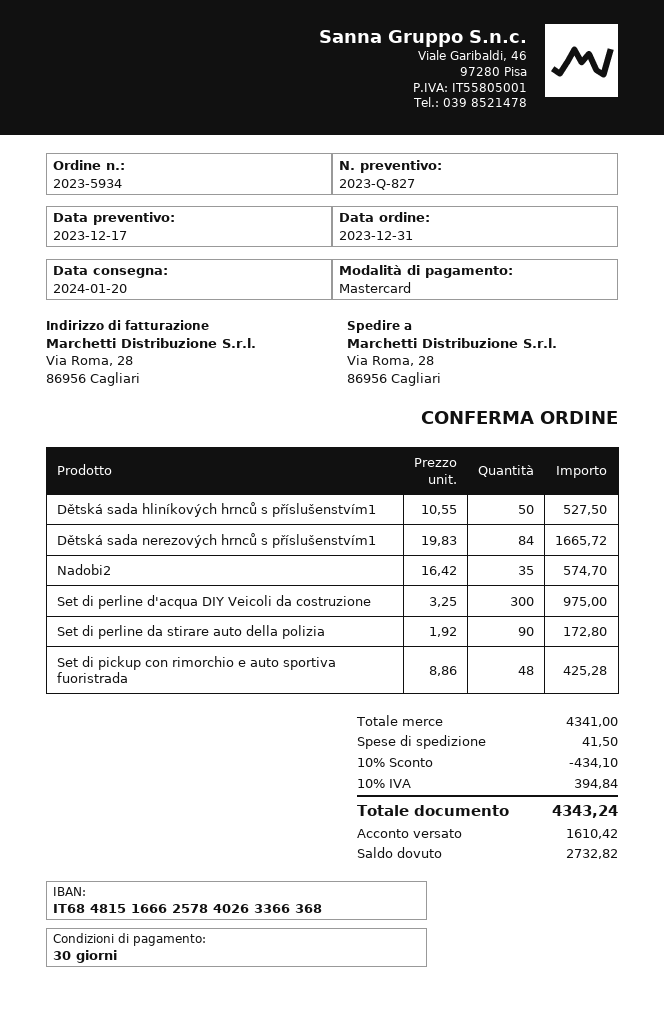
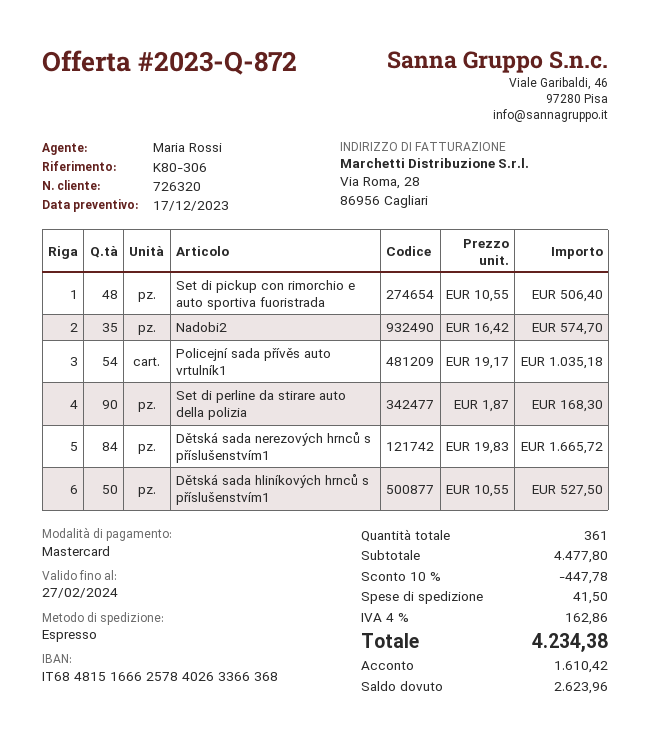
quote number: 2023-Q-827 -> 2023-Q-872
Set di perline d'acqua DIY Veicoli da costruzione: 300 x 3.25 = 975.00 -> none
Set di perline da stirare auto della polizia: 90 x 1.92 = 172.80 -> 90 x 1.87 = 168.30
Set di pickup con rimorchio e auto sportiva fuoristrada: 48 x 8.86 = 425.28 -> 48 x 10.55 = 506.40
Policejní sada přívěs auto vrtulník1: none -> 54 x 19.17 = 1035.18
subtotal: 4341.00 -> 4477.80
discount: 10% = 434.10 -> 10% = 447.78
tax: 10% = 394.84 -> 4% = 162.86
total: 4343.24 -> 4234.38
balance: 2732.82 -> 2623.96

